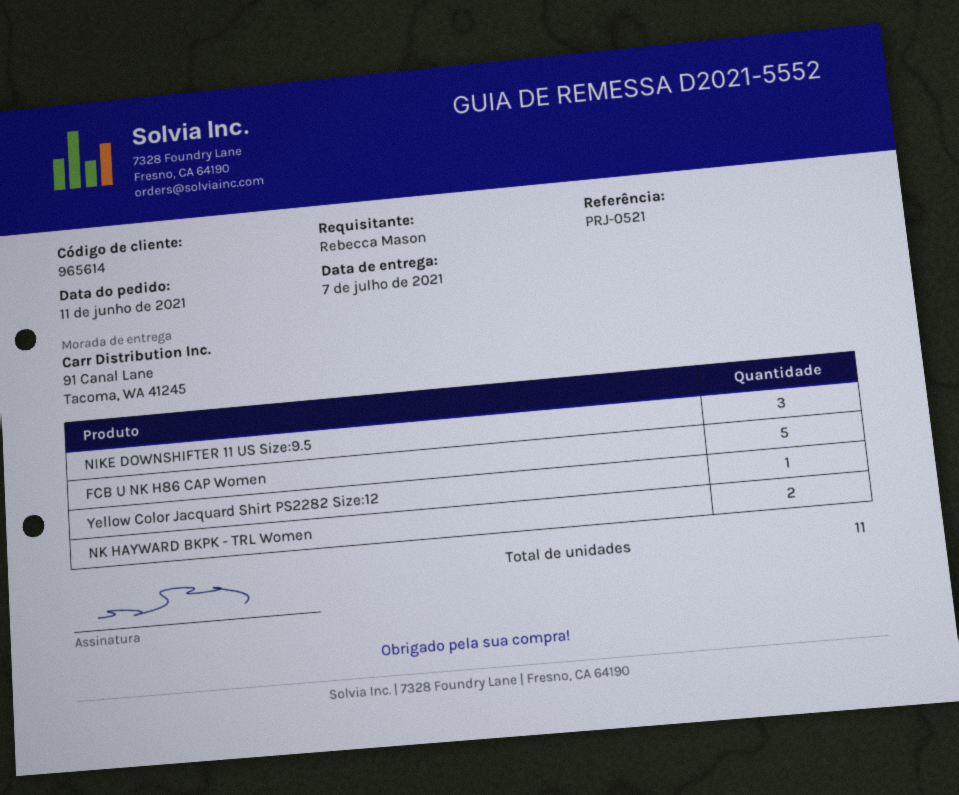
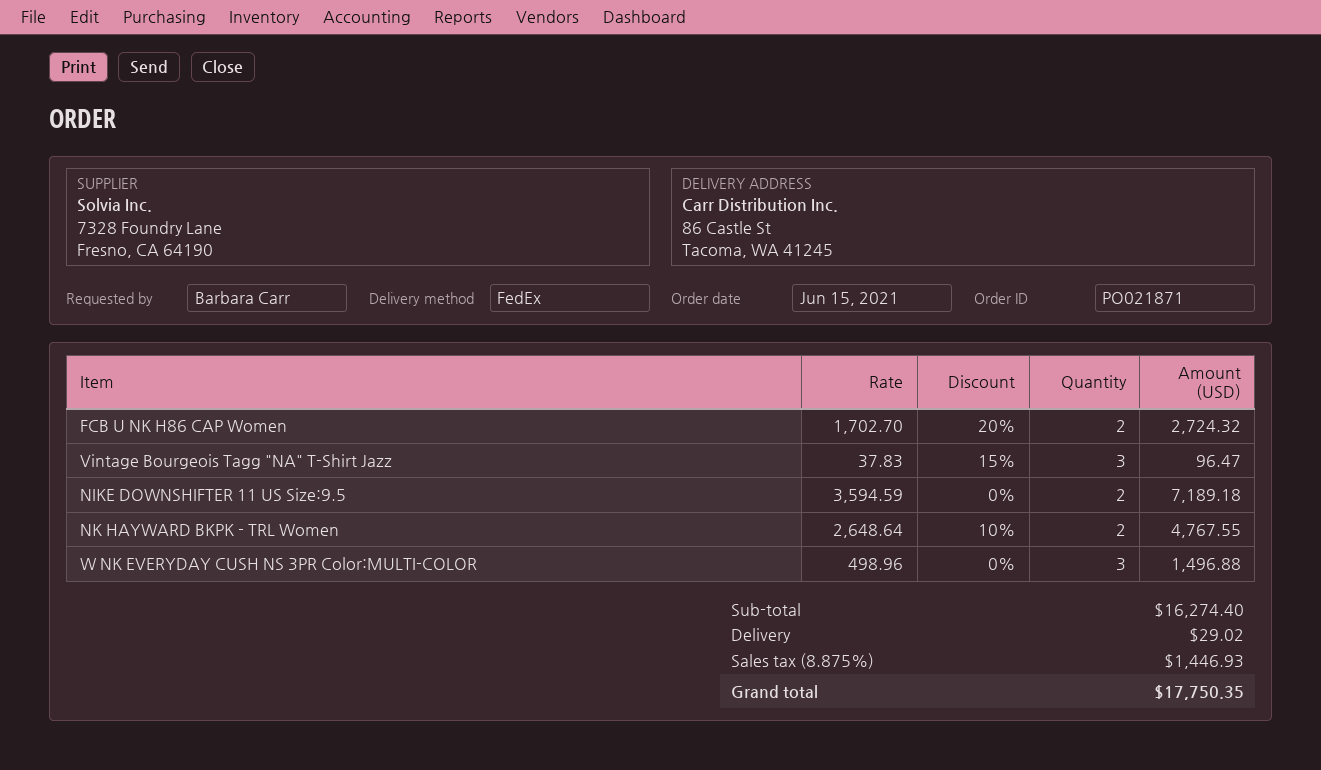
order date: 2021-06-11 -> 2021-06-15
ordered by: Rebecca Mason -> Barbara Carr
ship to: 91 Canal Lane, Tacoma, WA 41245 -> 86 Castle St, Tacoma, WA 41245
NIKE DOWNSHIFTER 11 US Size:9.5: 3 -> 2
FCB U NK H86 CAP Women: 5 -> 2
Yellow Color Jacquard Shirt PS2282 Size:12: 1 -> none
Vintage Bourgeois Tagg "NA" T-Shirt Jazz: none -> 3
W NK EVERYDAY CUSH NS 3PR Color:MULTI-COLOR: none -> 3

